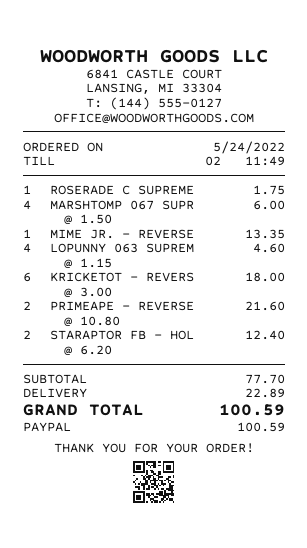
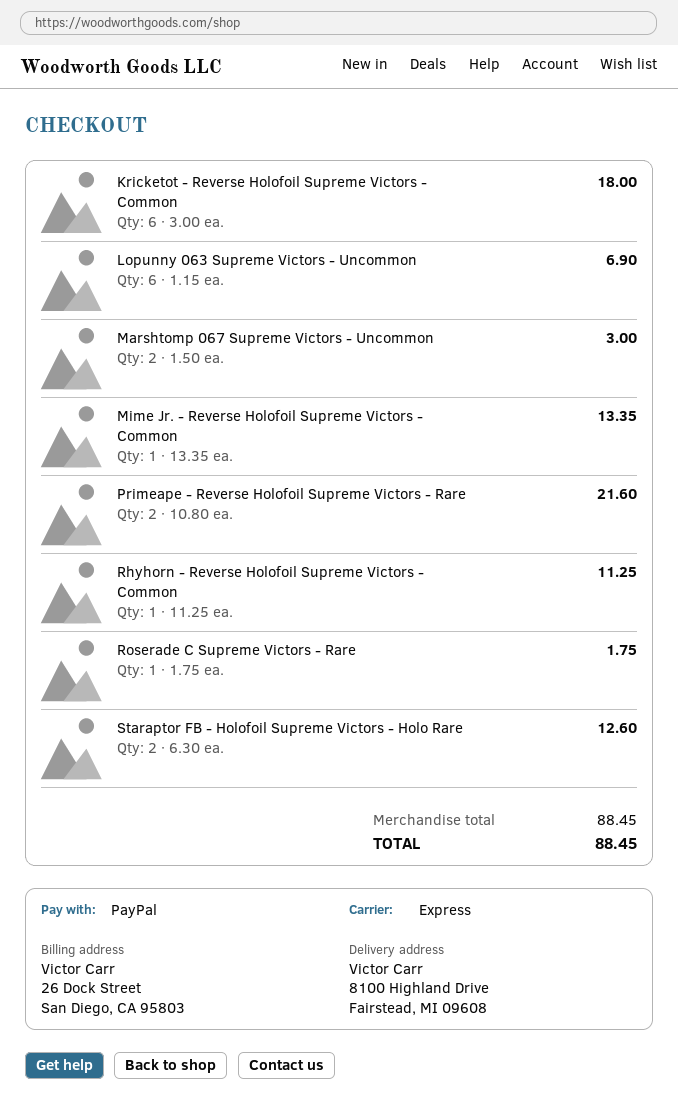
MARSHTOMP 067 SUPR: 4 x 1.50 = 6.00 -> 2 x 1.50 = 3.00
LOPUNNY 063 SUPREM: 4 x 1.15 = 4.60 -> 6 x 1.15 = 6.90
STARAPTOR FB - HOL: 2 x 6.20 = 12.40 -> 2 x 6.30 = 12.60
Rhyhorn - Reverse Holofoil Supreme Victors - Common: none -> 1 x 11.25 = 11.25
subtotal: 77.70 -> 88.45
shipping: 22.89 -> none
total: 100.59 -> 88.45

